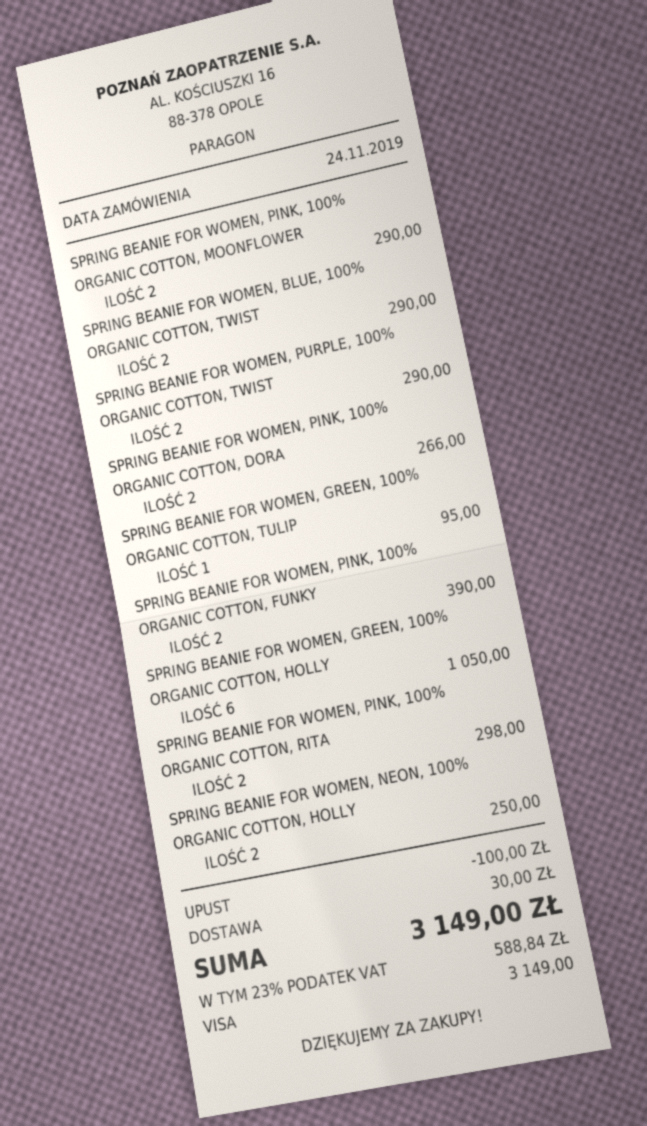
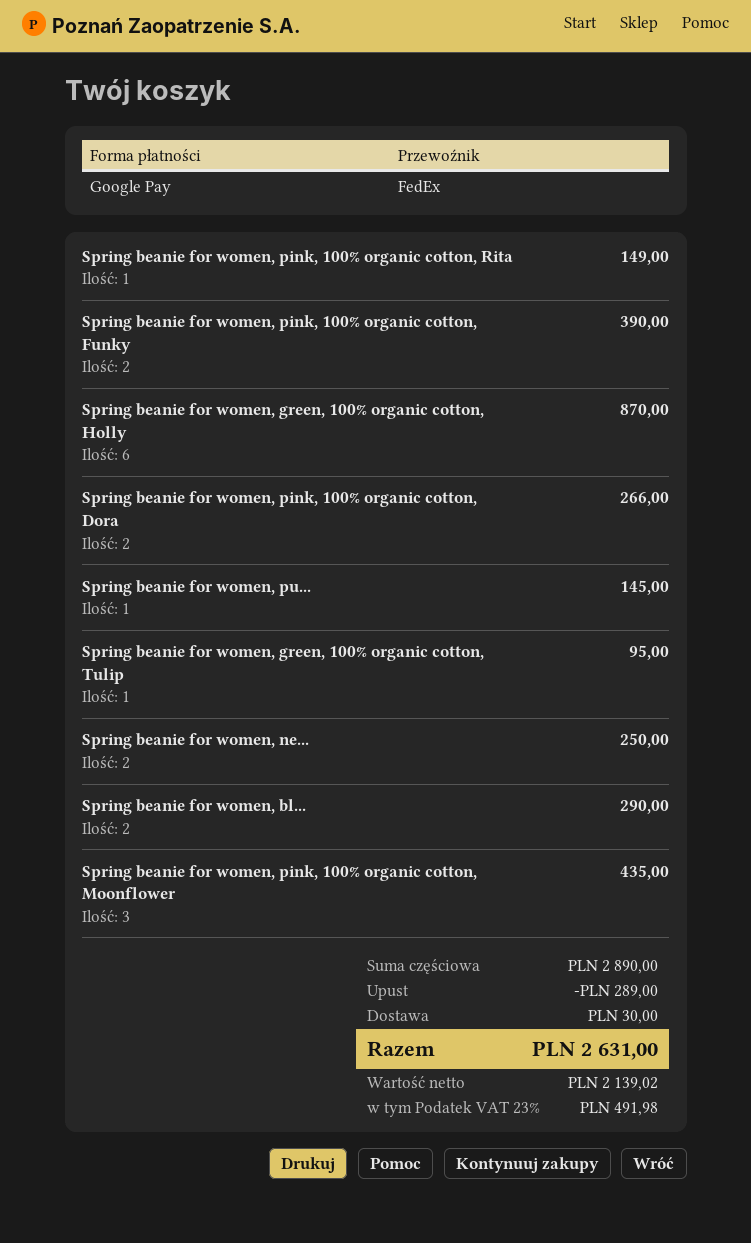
payment method: Visa -> Google Pay
SPRING BEANIE FOR WOMEN, PINK, 100% ORGANIC COTTON, MOONFLOWER: 2 for 290.00 -> 3 for 435.00
SPRING BEANIE FOR WOMEN, PURPLE, 100% ORGANIC COTTON, TWIST: 2 for 290.00 -> 1 for 145.00
SPRING BEANIE FOR WOMEN, GREEN, 100% ORGANIC COTTON, HOLLY: 6 for 1050.00 -> 6 for 870.00
SPRING BEANIE FOR WOMEN, PINK, 100% ORGANIC COTTON, RITA: 2 for 298.00 -> 1 for 149.00
discount: 100.00 -> 289.00
tax: 23% = 588.84 -> 23% = 491.98
total: 3149.00 -> 2631.00

